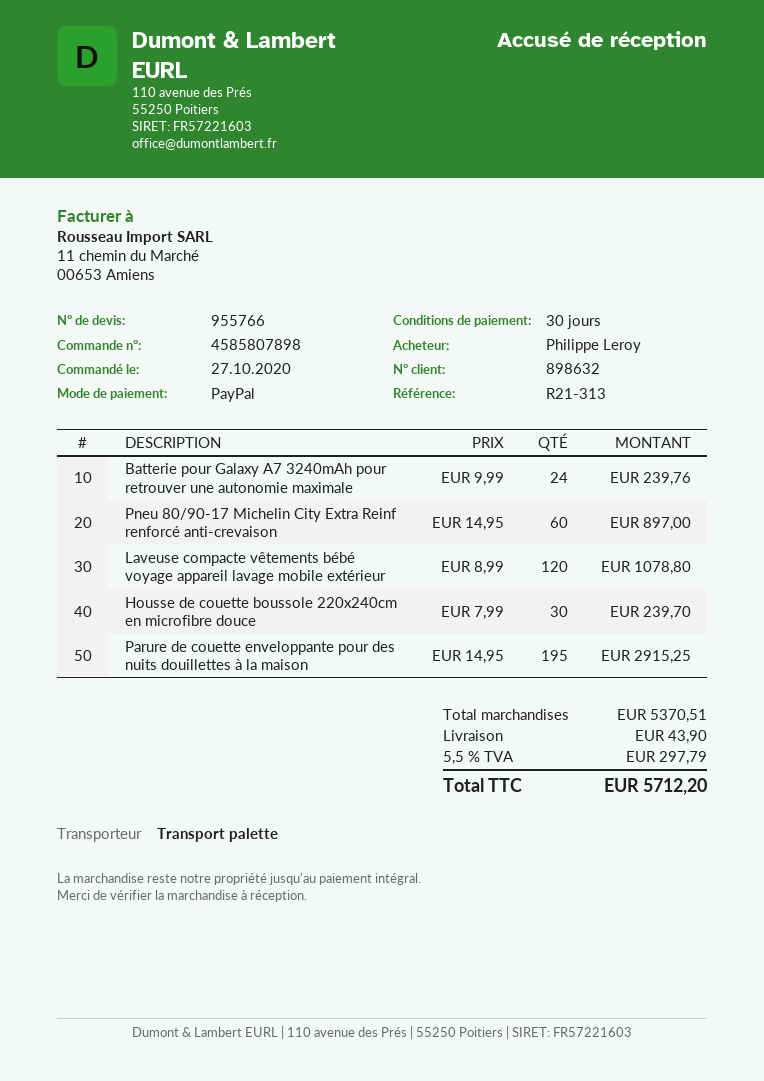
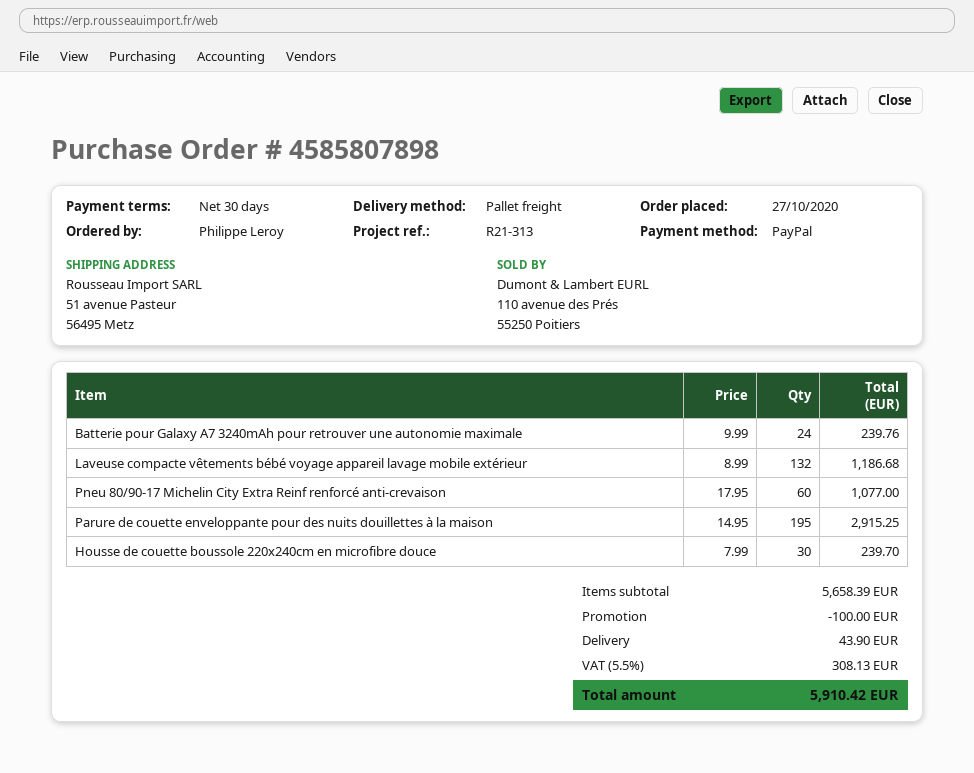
Pneu 80/90-17 Michelin City Extra Reinf renforcé anti-crevaison: 60 x 14.95 = 897.00 -> 60 x 17.95 = 1077.00
Laveuse compacte vêtements bébé voyage appareil lavage mobile extérieur: 120 x 8.99 = 1078.80 -> 132 x 8.99 = 1186.68
subtotal: 5370.51 -> 5658.39
discount: none -> 100.00
tax: 5.5% = 297.79 -> 5.5% = 308.13
total: 5712.20 -> 5910.42

